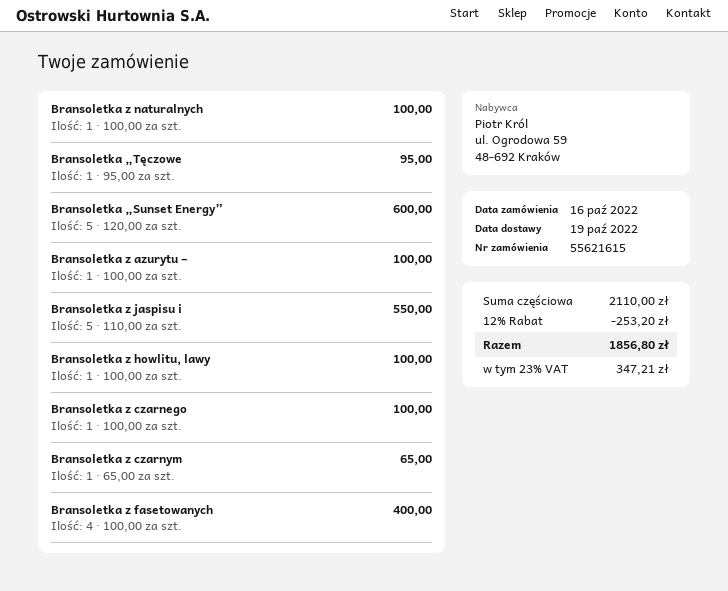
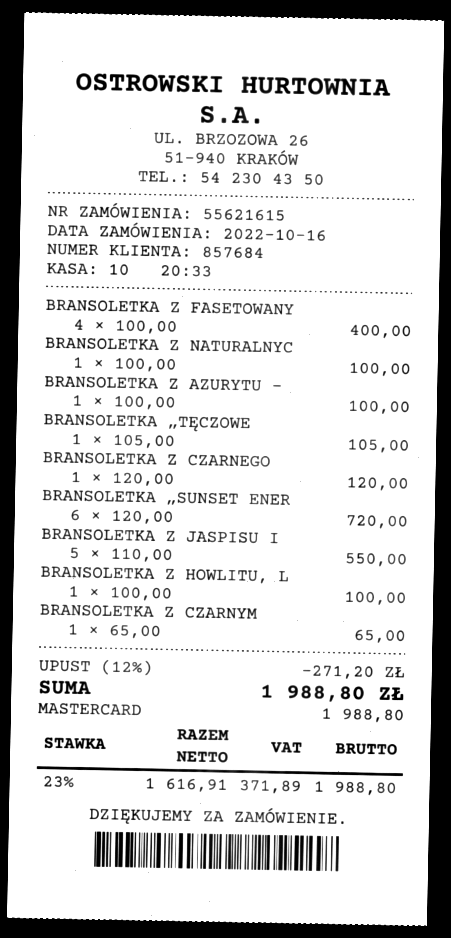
Bransoletka „Tęczowe: 1 x 95.00 = 95.00 -> 1 x 105.00 = 105.00
Bransoletka „Sunset Energy”: 5 x 120.00 = 600.00 -> 6 x 120.00 = 720.00
Bransoletka z czarnego: 1 x 100.00 = 100.00 -> 1 x 120.00 = 120.00
discount: 12% = 253.20 -> 12% = 271.20
tax: 23% = 347.21 -> 23% = 371.89
total: 1856.80 -> 1988.80

